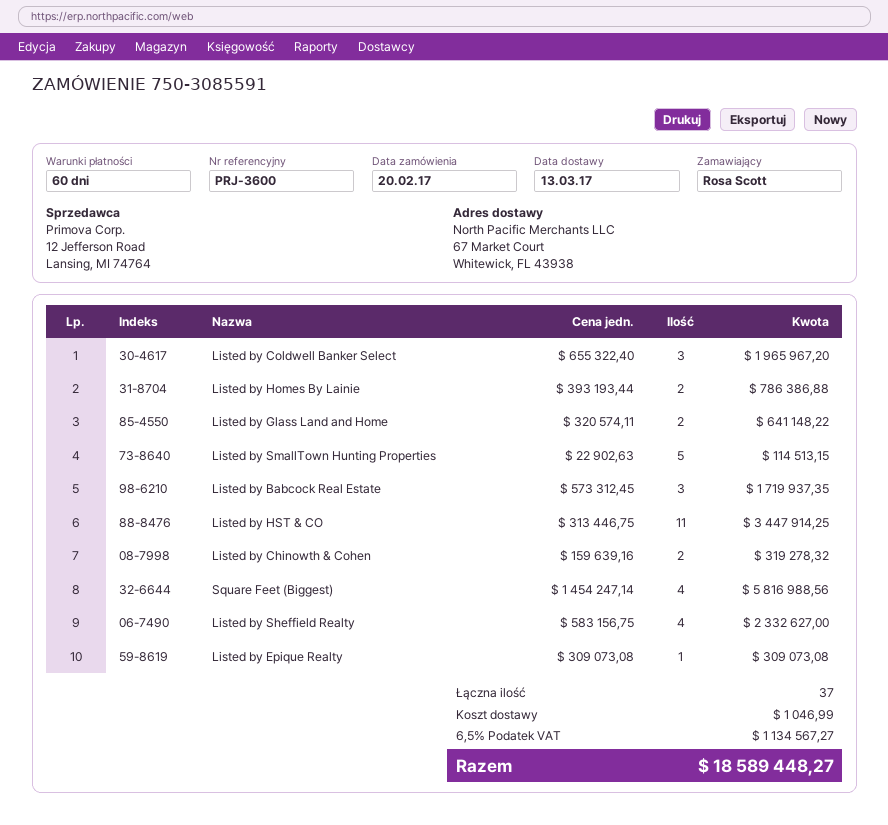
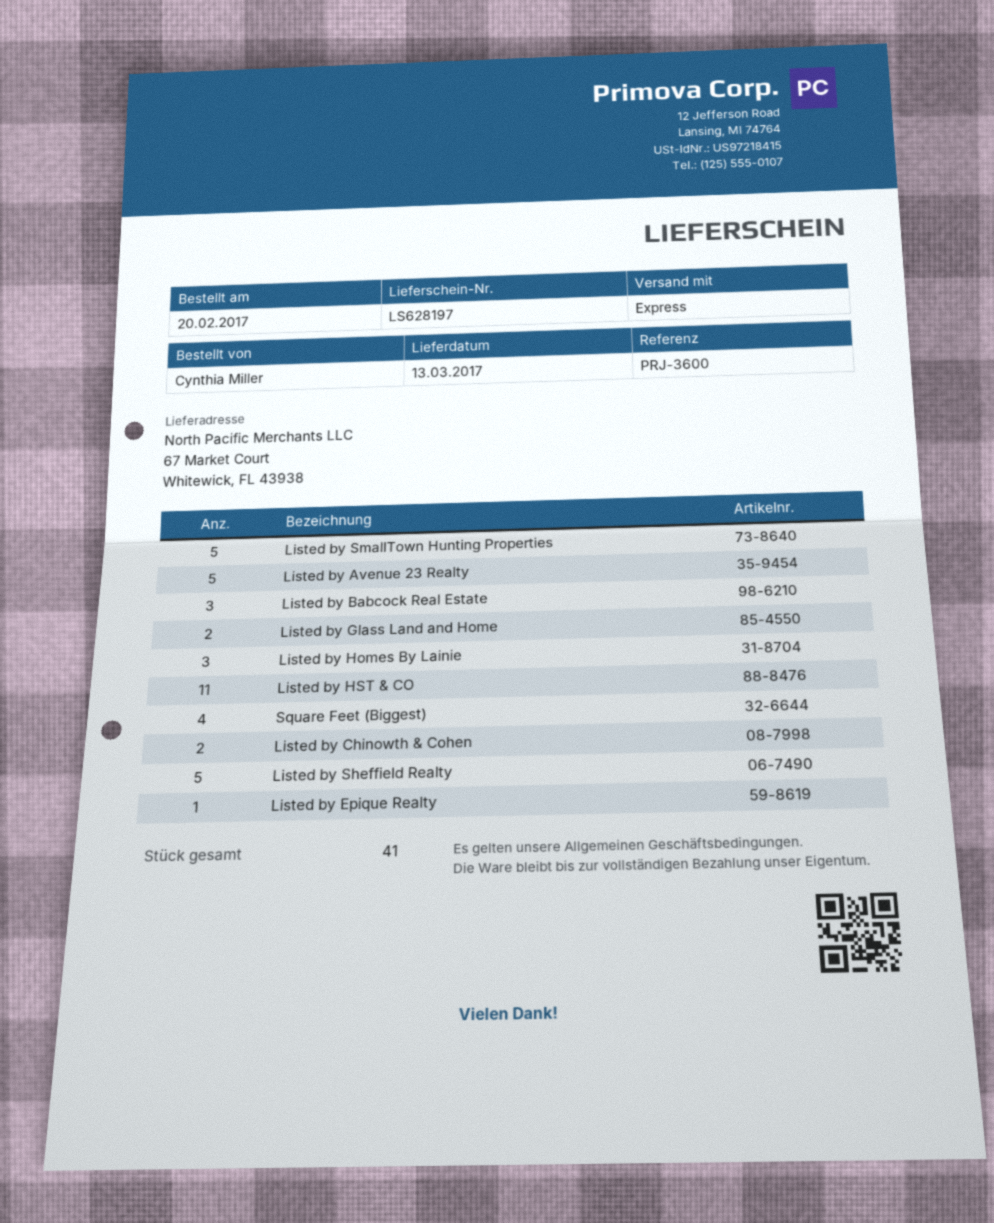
ordered by: Rosa Scott -> Cynthia Miller
Listed by Coldwell Banker Select: 3 -> none
Listed by Homes By Lainie: 2 -> 3
Listed by Sheffield Realty: 4 -> 5
Listed by Avenue 23 Realty: none -> 5
total quantity: 37 -> 41

